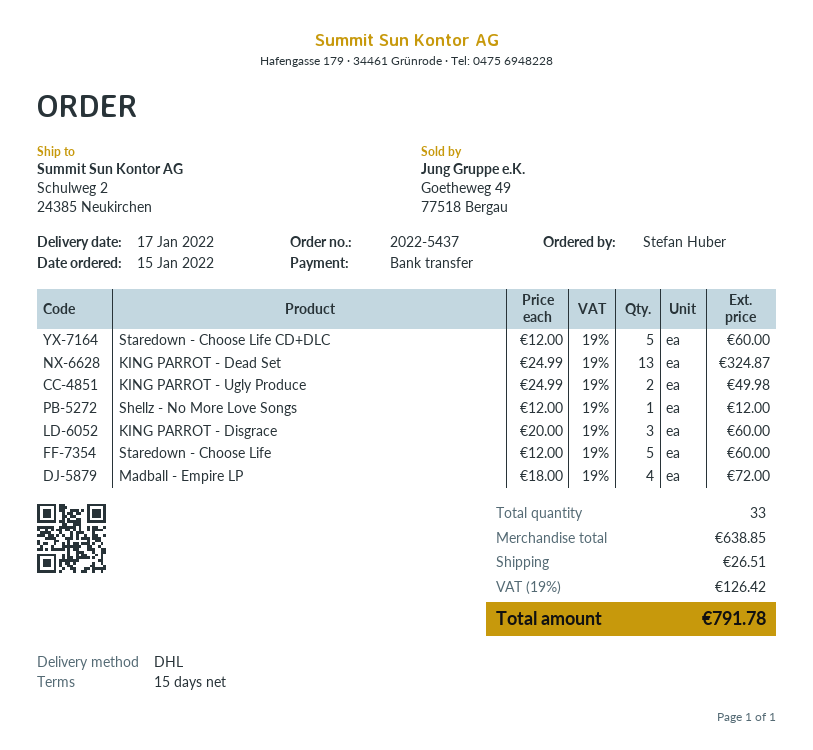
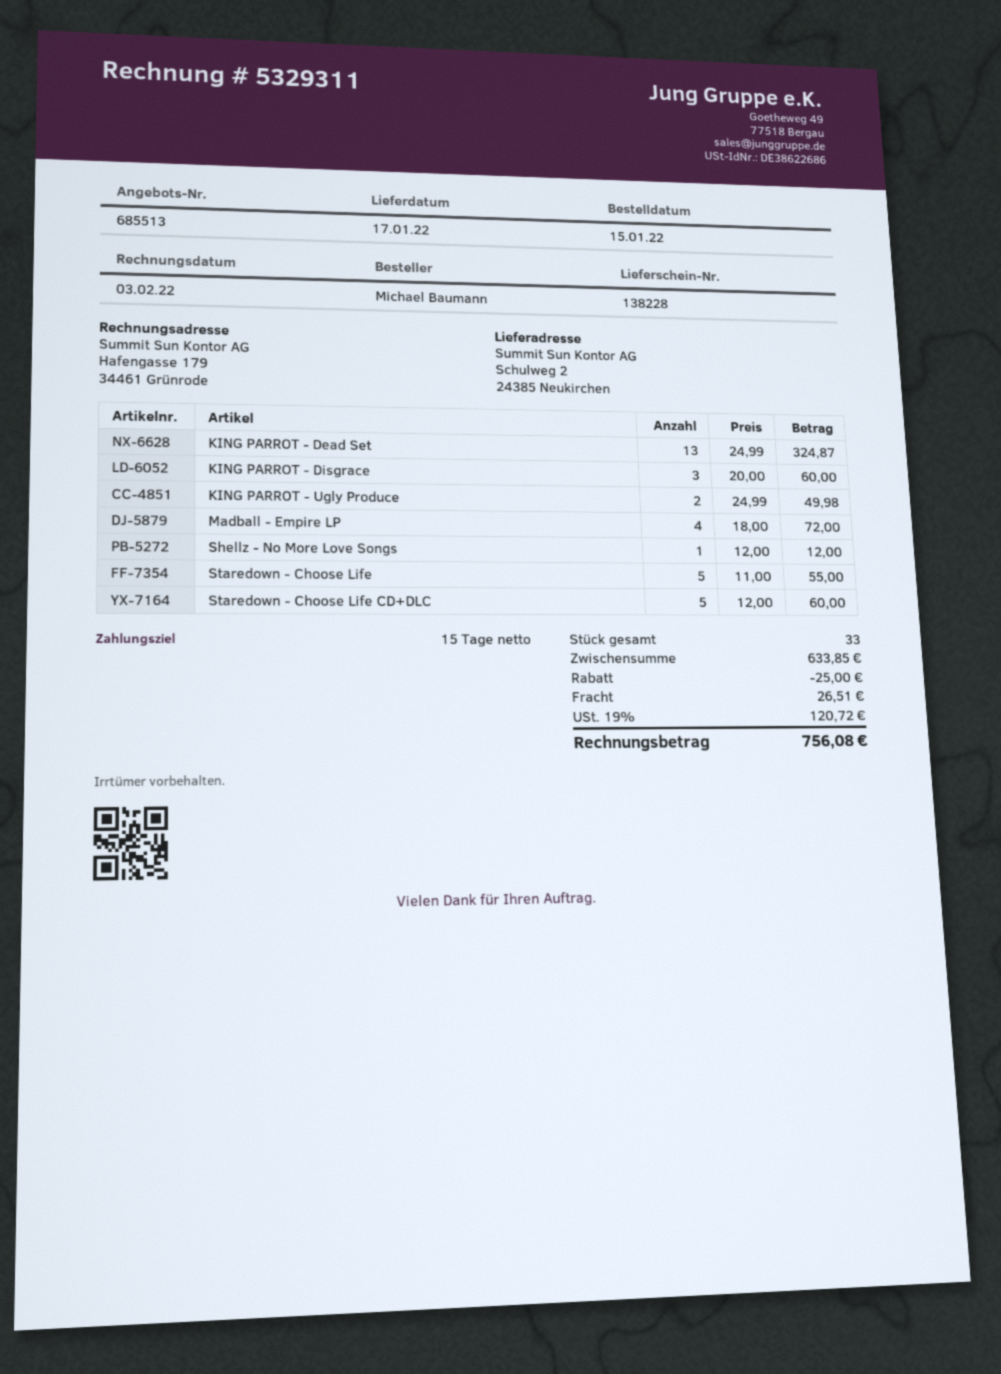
ordered by: Stefan Huber -> Michael Baumann
Staredown - Choose Life: 5 x 12.00 = 60.00 -> 5 x 11.00 = 55.00
subtotal: 638.85 -> 633.85
discount: none -> 25.00
tax: 19% = 126.42 -> 19% = 120.72
total: 791.78 -> 756.08

